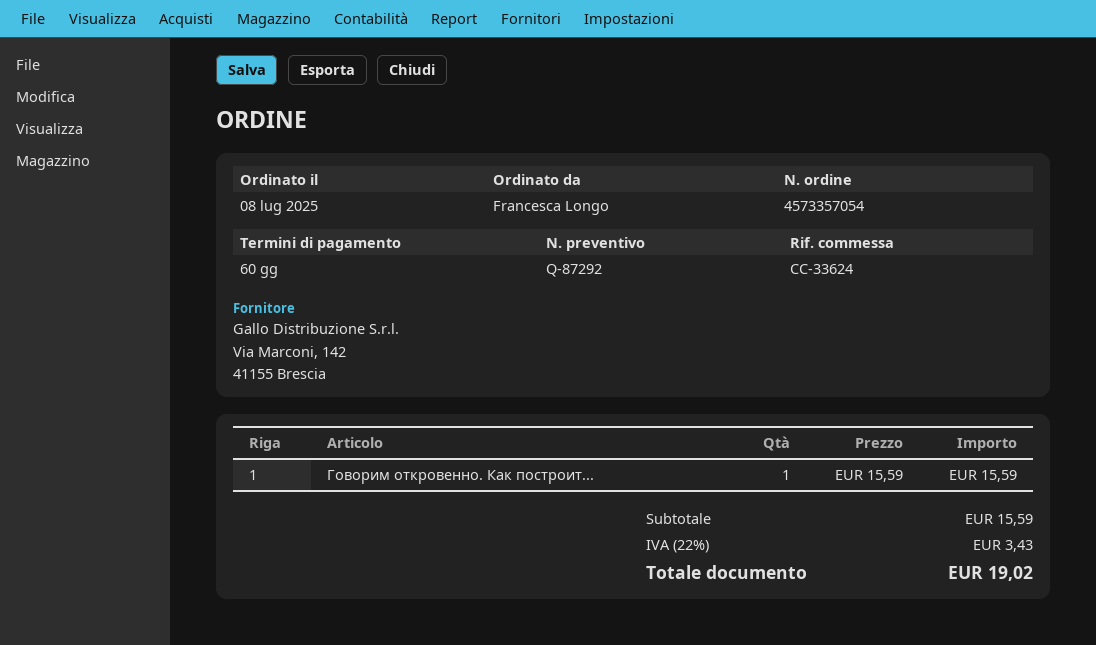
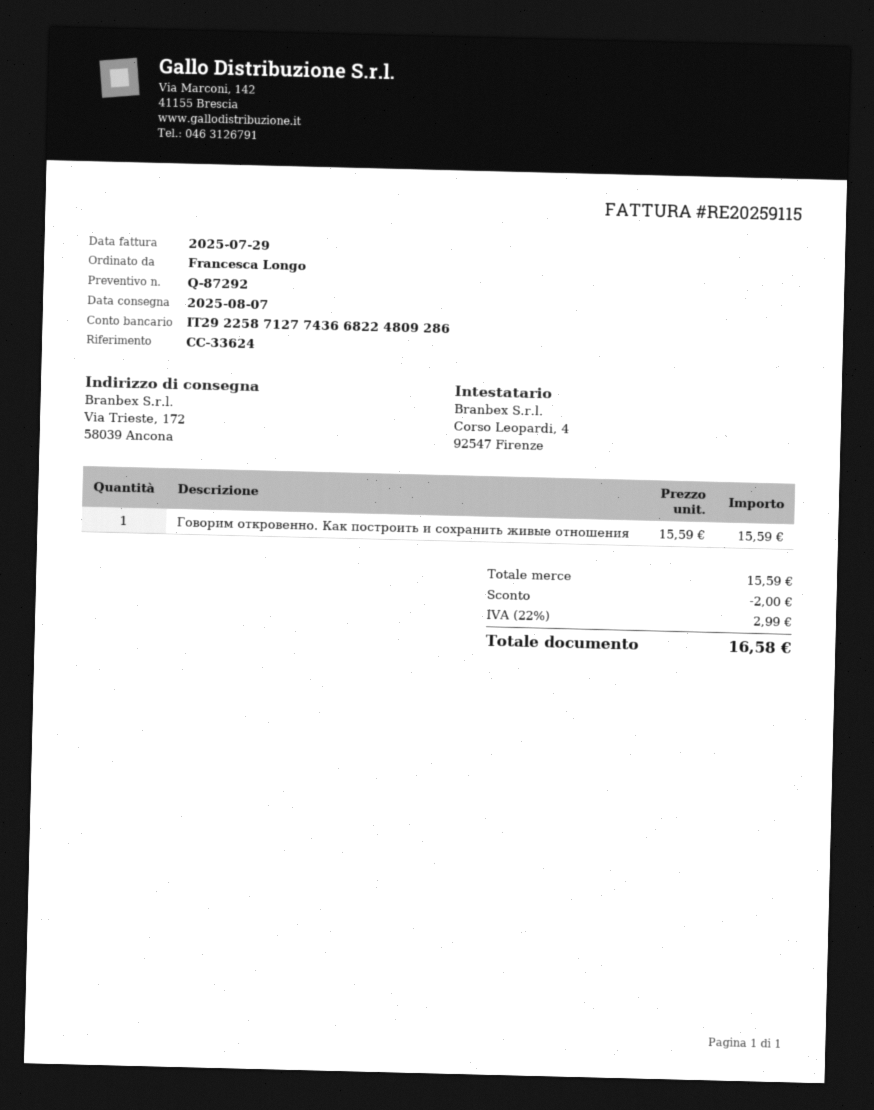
discount: none -> 2.00
tax: 22% = 3.43 -> 22% = 2.99
total: 19.02 -> 16.58

